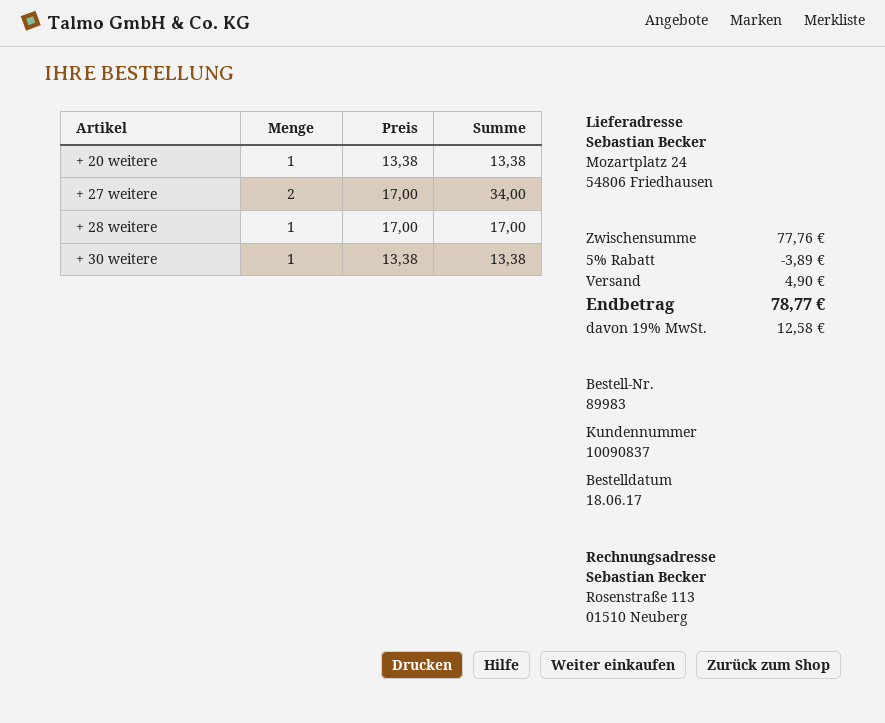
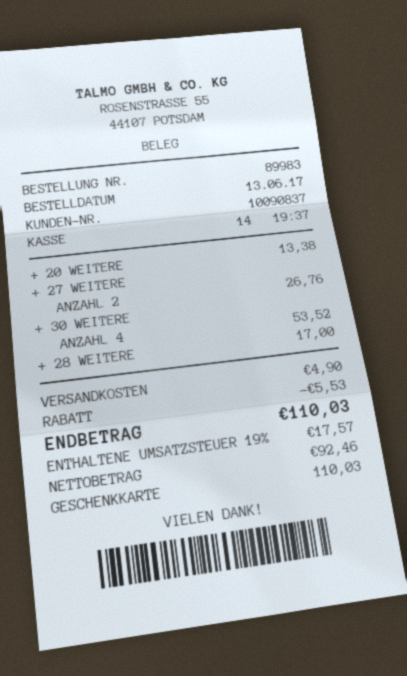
order date: 2017-06-18 -> 2017-06-13
+ 27 weitere: 2 for 34.00 -> 2 for 26.76
+ 30 weitere: 1 for 13.38 -> 4 for 53.52
discount: 3.89 -> 5.53
tax: 19% = 12.58 -> 19% = 17.57
total: 78.77 -> 110.03

